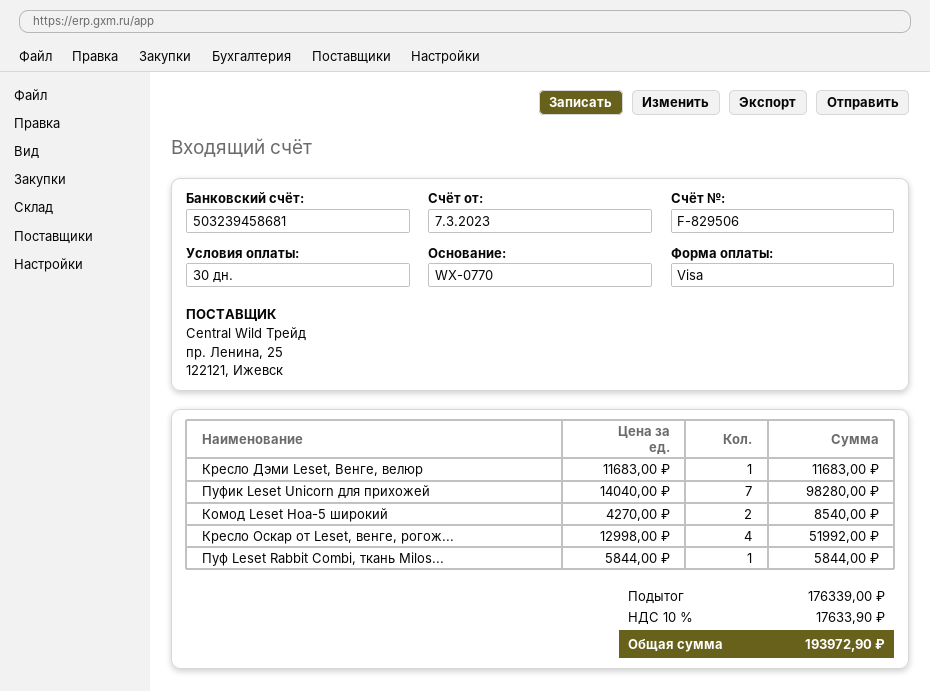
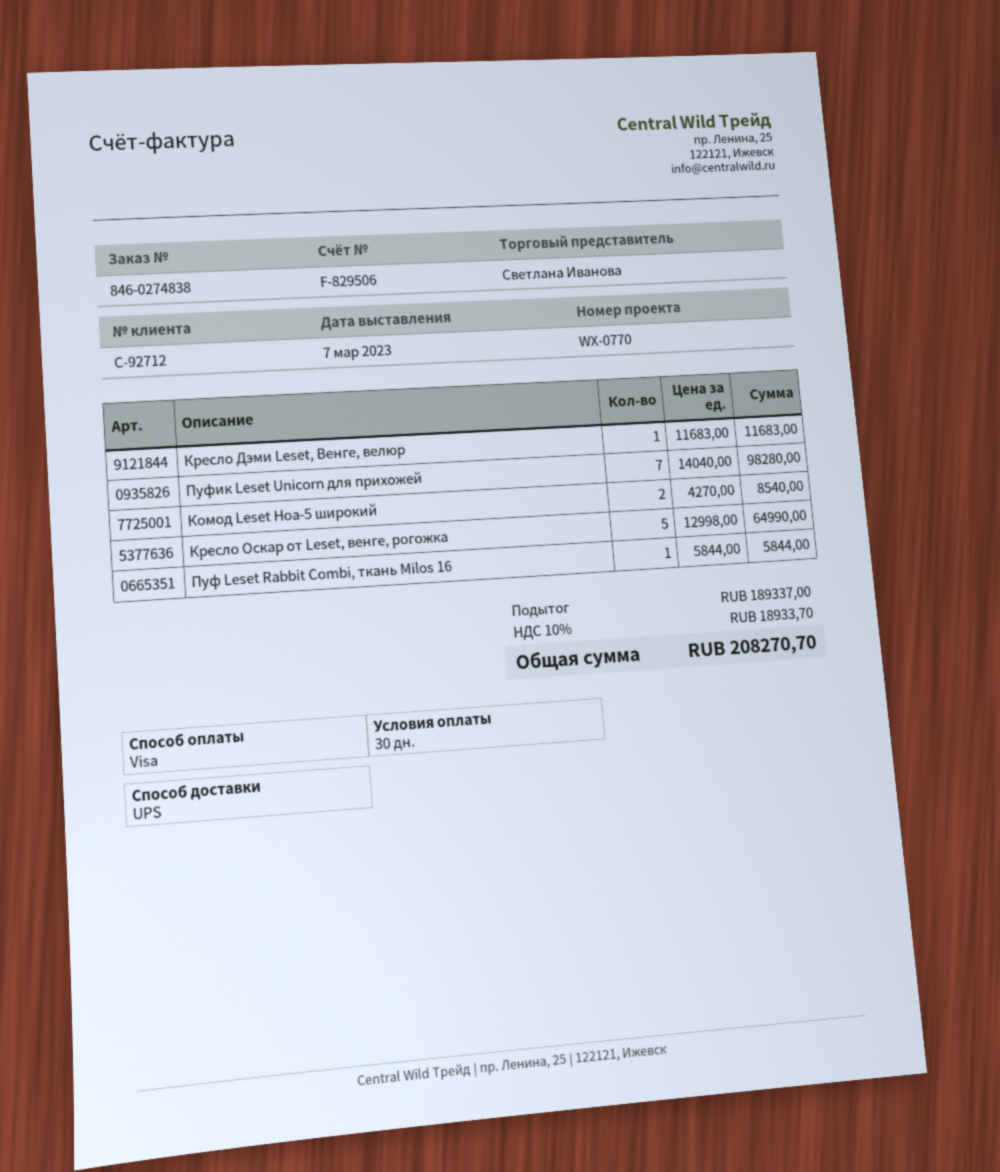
Кресло Оскар от Leset, венге, рогож...: 4 x 12998.00 = 51992.00 -> 5 x 12998.00 = 64990.00
subtotal: 176339.00 -> 189337.00
tax: 10% = 17633.90 -> 10% = 18933.70
total: 193972.90 -> 208270.70

